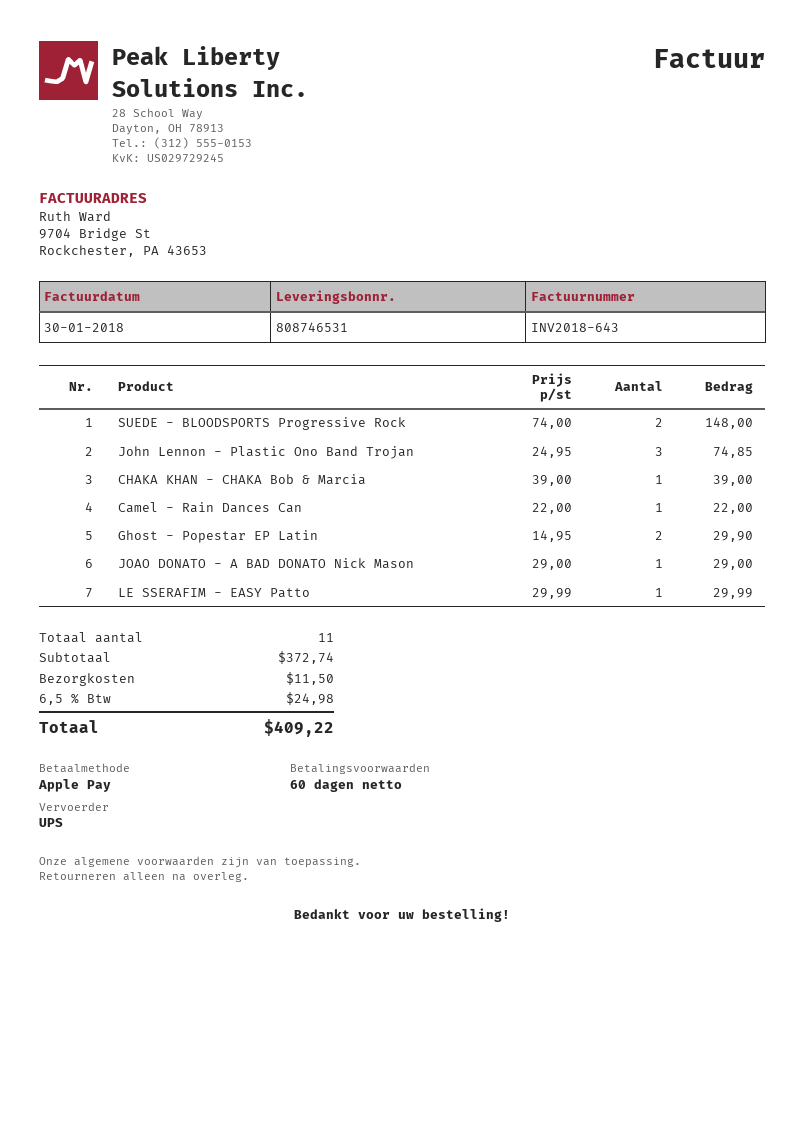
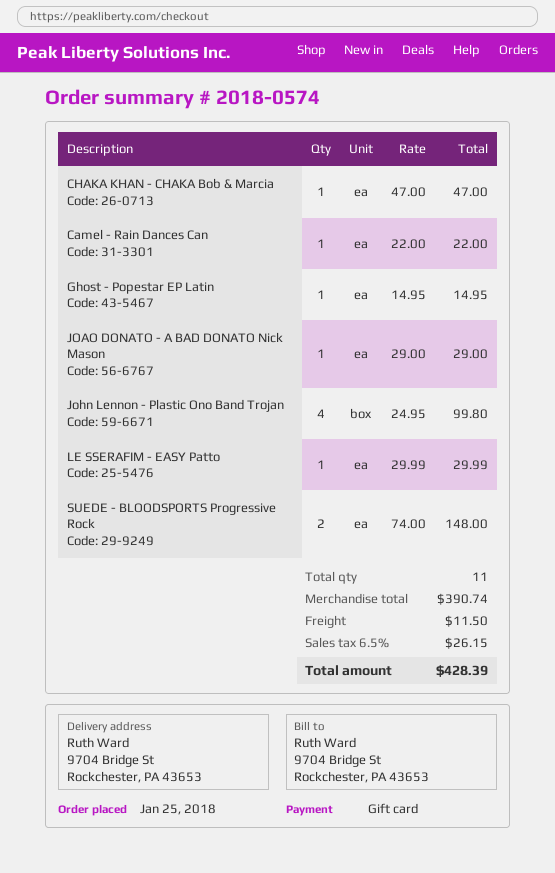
payment method: Apple Pay -> gift card
John Lennon - Plastic Ono Band Trojan: 3 x 24.95 = 74.85 -> 4 x 24.95 = 99.80
CHAKA KHAN - CHAKA Bob & Marcia: 1 x 39.00 = 39.00 -> 1 x 47.00 = 47.00
Ghost - Popestar EP Latin: 2 x 14.95 = 29.90 -> 1 x 14.95 = 14.95
subtotal: 372.74 -> 390.74
tax: 6.5% = 24.98 -> 6.5% = 26.15
total: 409.22 -> 428.39

